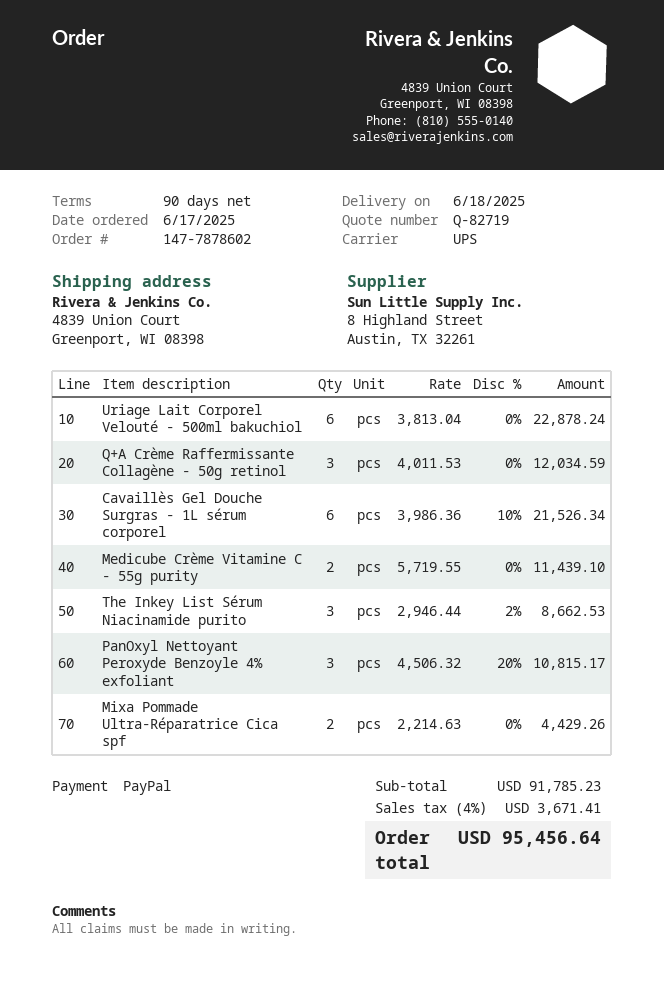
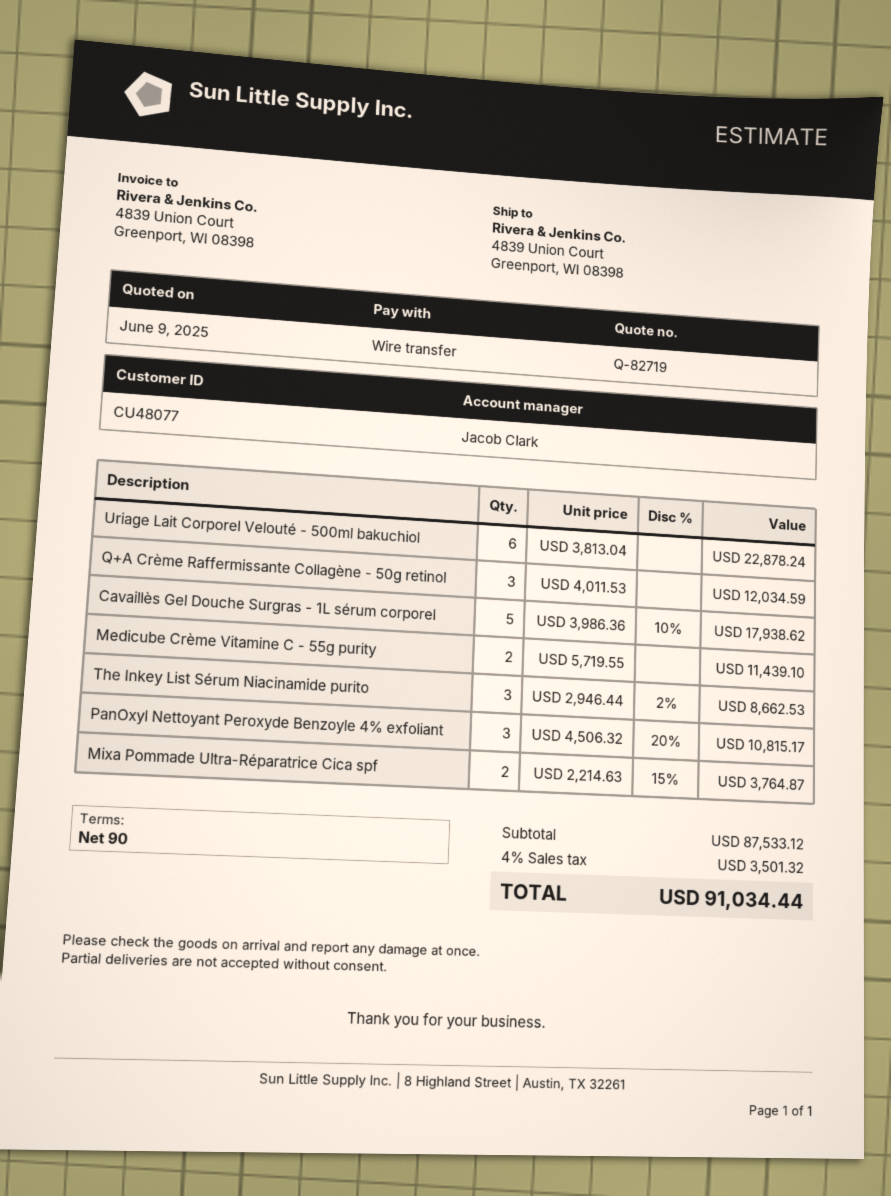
payment method: PayPal -> bank transfer
Cavaillès Gel Douche Surgras - 1L sérum corporel: 6 x 3986.36 - 10% = 21526.34 -> 5 x 3986.36 - 10% = 17938.62
Mixa Pommade Ultra-Réparatrice Cica spf: 2 x 2214.63 = 4429.26 -> 2 x 2214.63 - 15% = 3764.87
subtotal: 91785.23 -> 87533.12
tax: 4% = 3671.41 -> 4% = 3501.32
total: 95456.64 -> 91034.44

